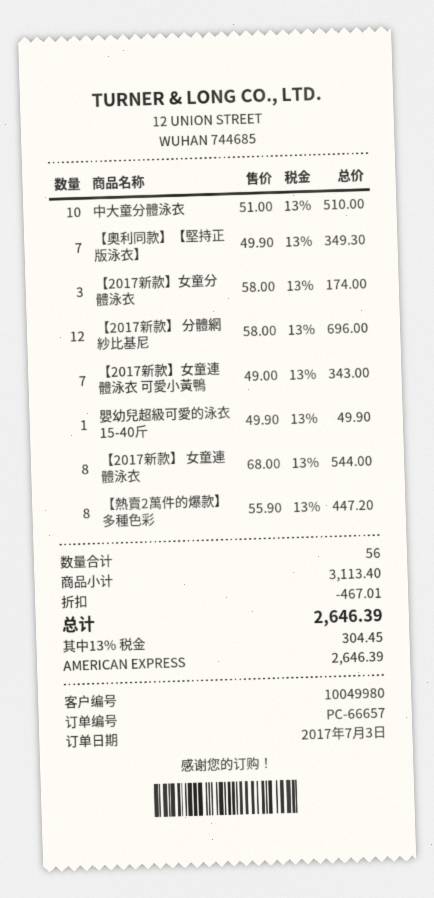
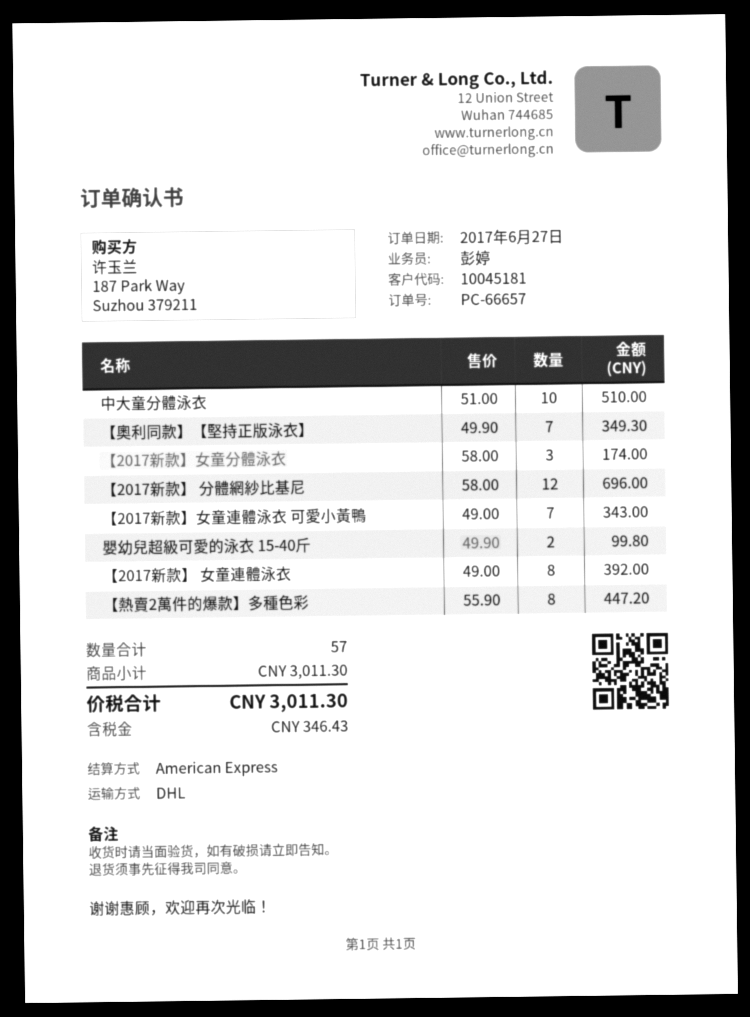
order date: 2017-07-03 -> 2017-06-27
customer number: 10049980 -> 10045181
嬰幼兒超級可愛的泳衣 15-40斤: 1 x 49.90 = 49.90 -> 2 x 49.90 = 99.80
【2017新款】 女童連體泳衣: 8 x 68.00 = 544.00 -> 8 x 49.00 = 392.00
total quantity: 56 -> 57
subtotal: 3113.40 -> 3011.30
discount: 467.01 -> none
tax: 304.45 -> 346.43
total: 2646.39 -> 3011.30

